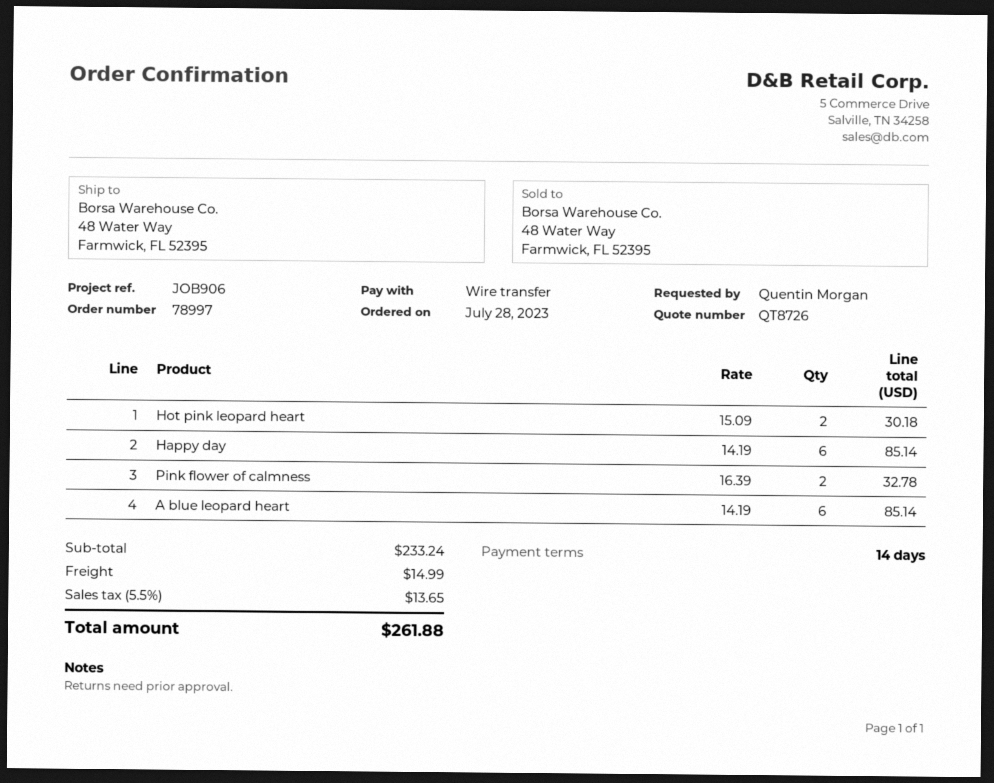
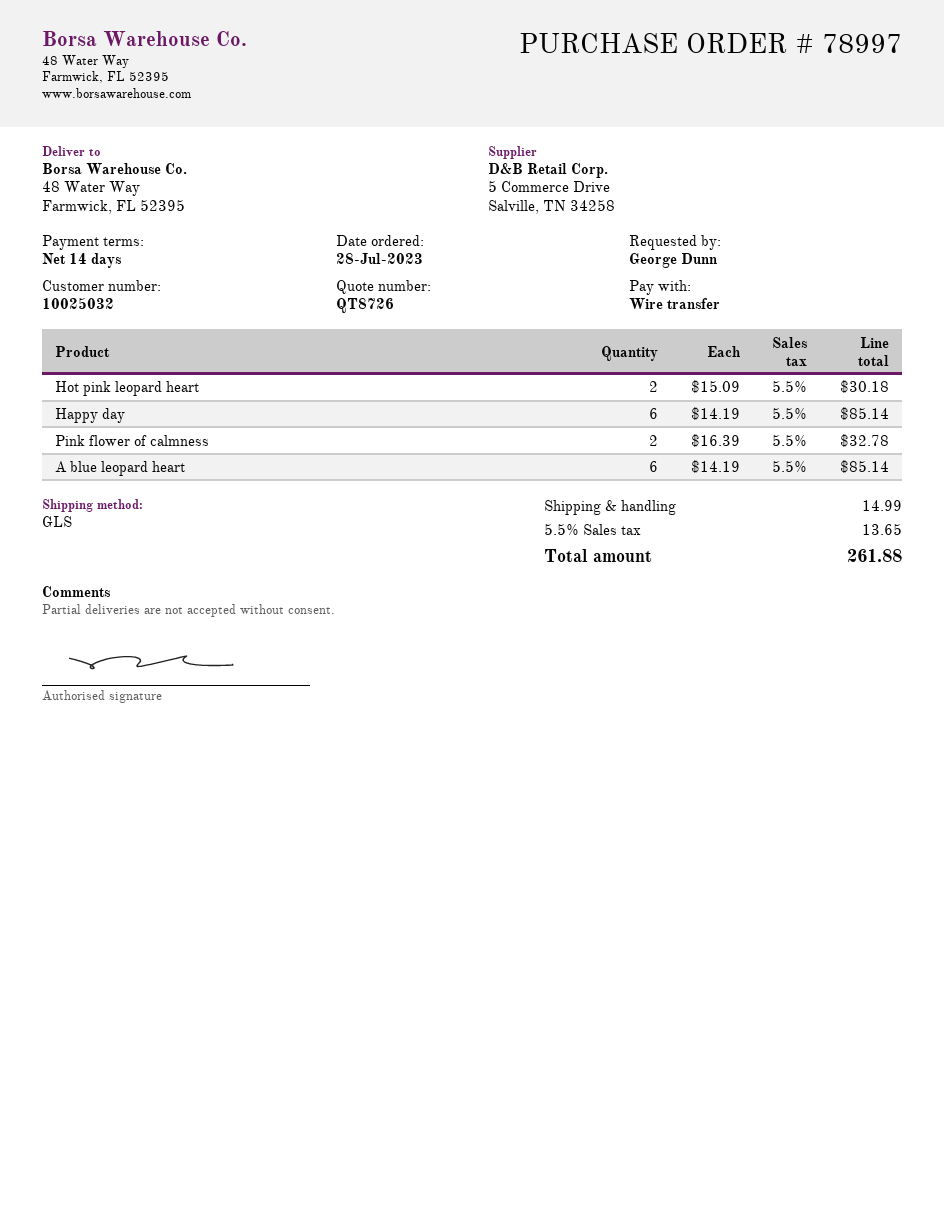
ordered by: Quentin Morgan -> George Dunn

